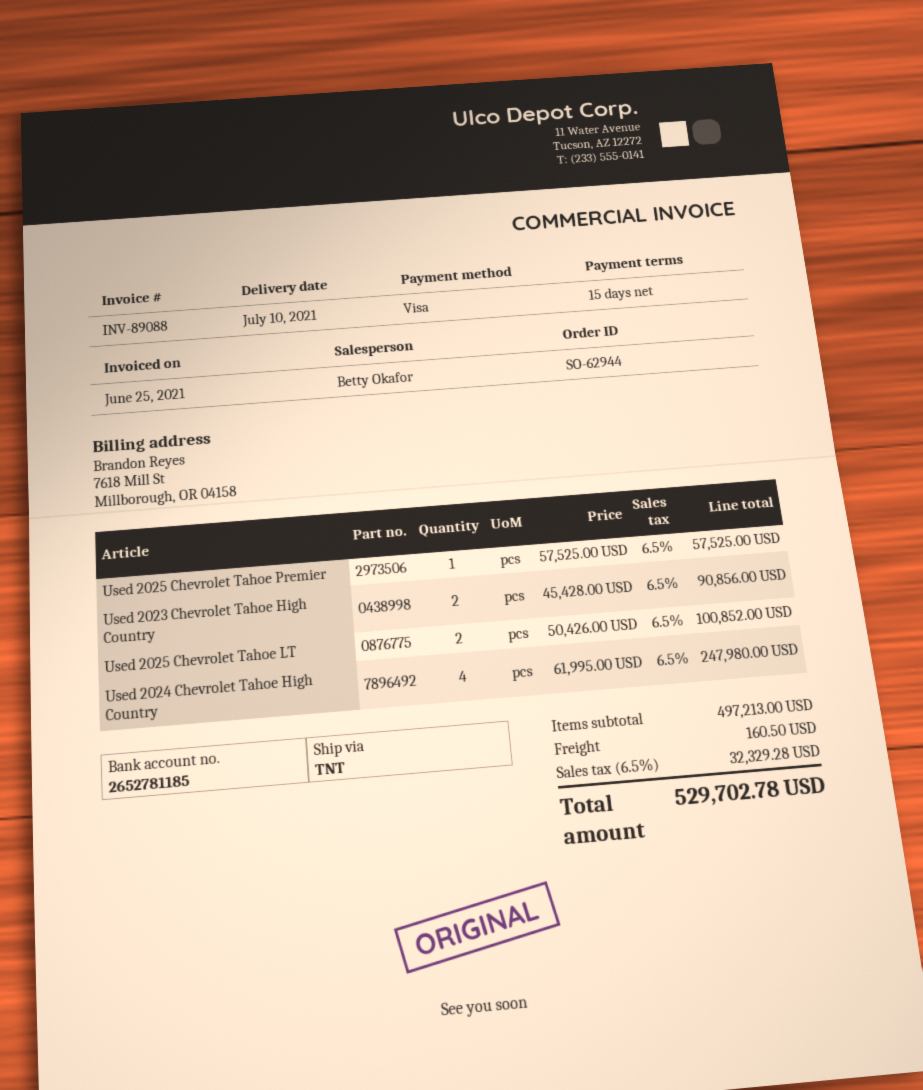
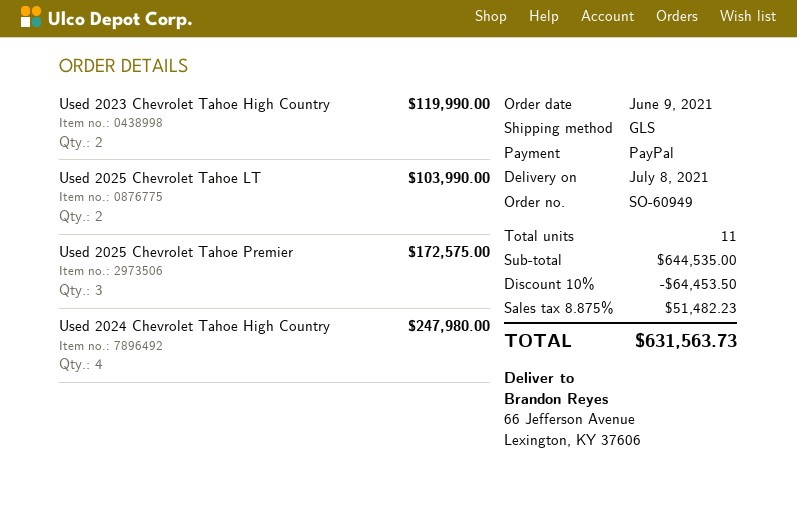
order number: SO-62944 -> SO-60949
delivery date: 2021-07-10 -> 2021-07-08
payment method: Visa -> PayPal
shipping method: TNT -> GLS
Used 2025 Chevrolet Tahoe Premier: 1 for 57525.00 -> 3 for 172575.00
Used 2023 Chevrolet Tahoe High Country: 2 for 90856.00 -> 2 for 119990.00
Used 2025 Chevrolet Tahoe LT: 2 for 100852.00 -> 2 for 103990.00
subtotal: 497213.00 -> 644535.00
discount: none -> 10% = 64453.50
shipping: 160.50 -> none
tax: 6.5% = 32329.28 -> 8.875% = 51482.23
total: 529702.78 -> 631563.73

